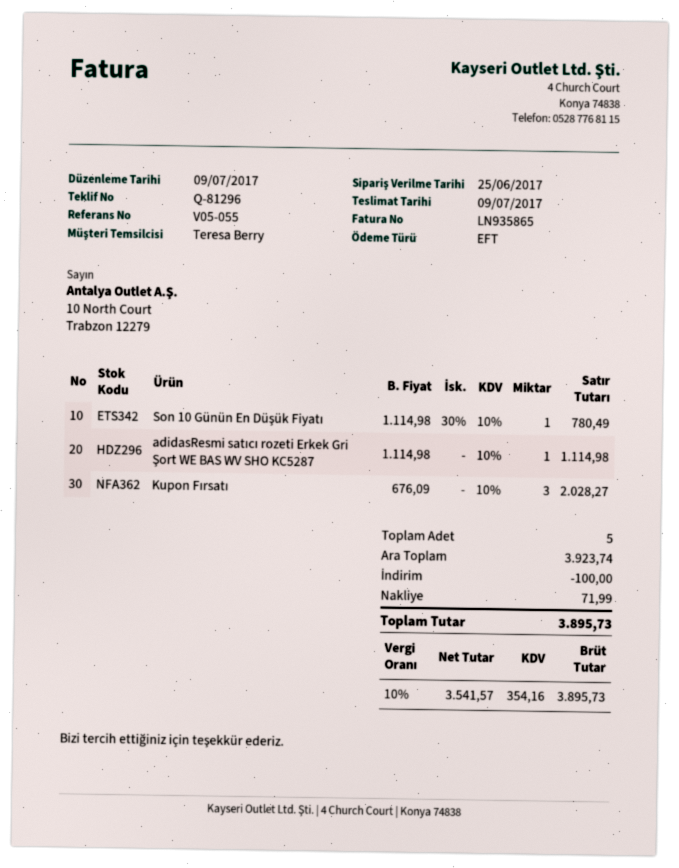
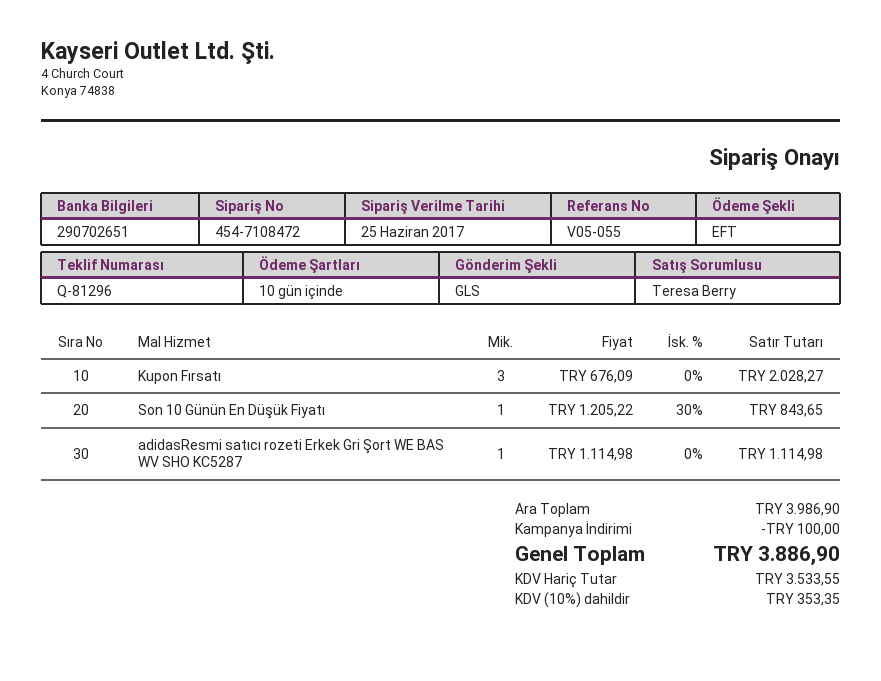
Son 10 Günün En Düşük Fiyatı: 1 x 1114.98 - 30% = 780.49 -> 1 x 1205.22 - 30% = 843.65
subtotal: 3923.74 -> 3986.90
shipping: 71.99 -> none
net: 3541.57 -> 3533.55
tax: 10% = 354.16 -> 10% = 353.35
total: 3895.73 -> 3886.90

